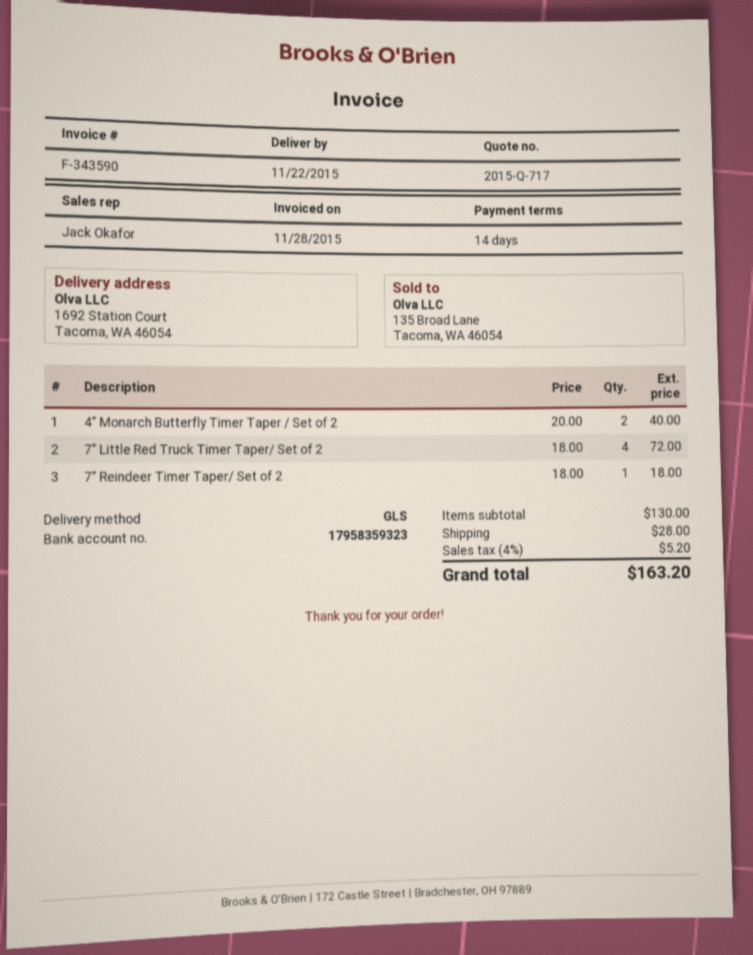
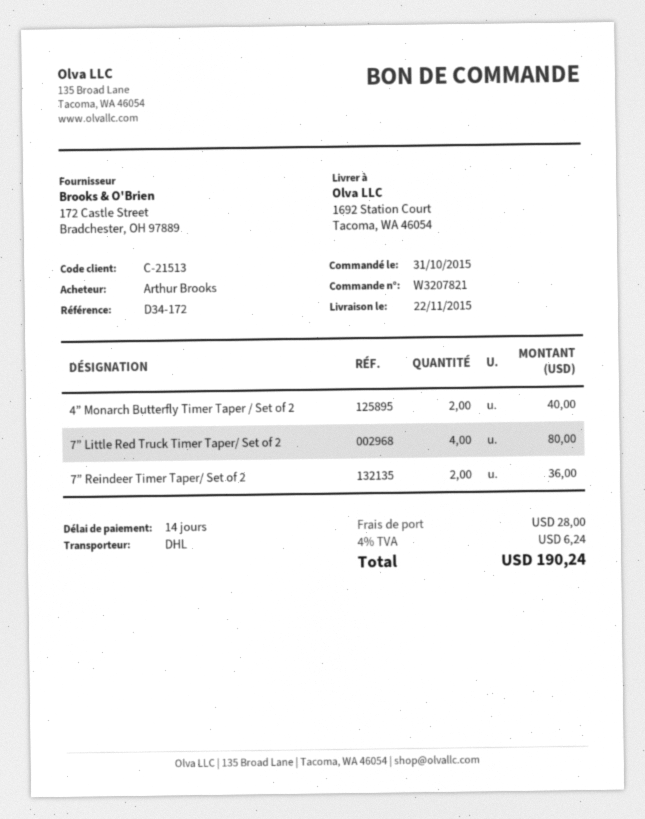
shipping method: GLS -> DHL
7” Little Red Truck Timer Taper/ Set of 2: 4 for 72.00 -> 4 for 80.00
7” Reindeer Timer Taper/ Set of 2: 1 for 18.00 -> 2 for 36.00
tax: 4% = 5.20 -> 4% = 6.24
total: 163.20 -> 190.24

